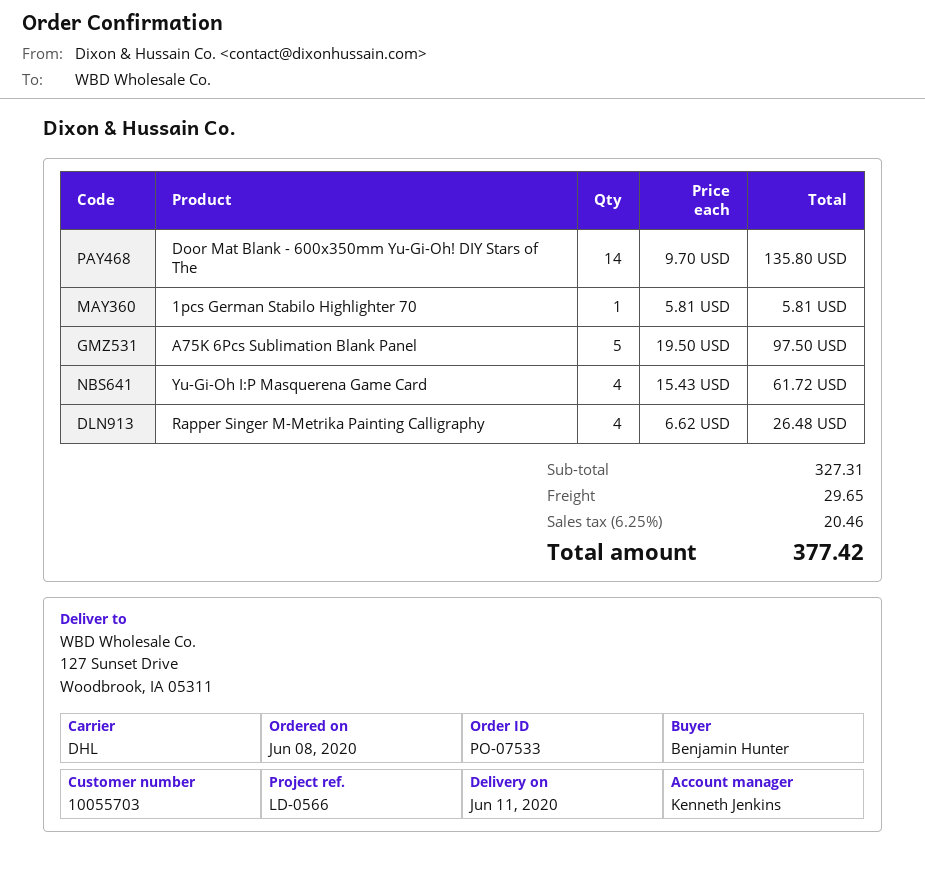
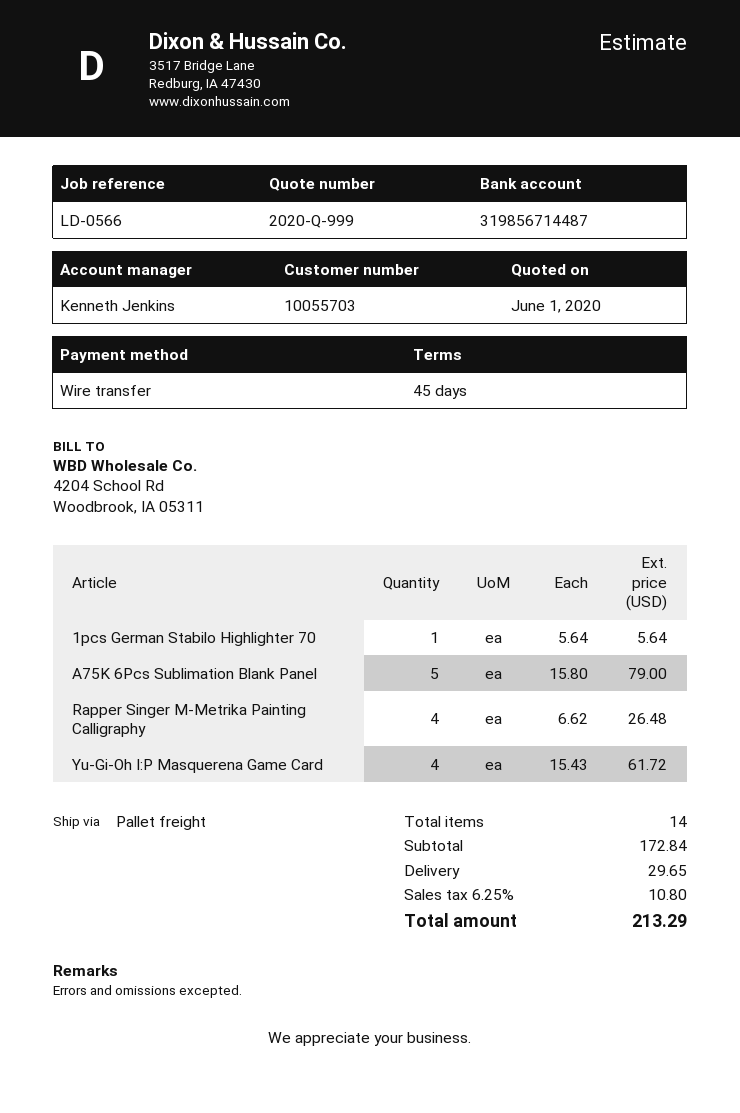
shipping method: DHL -> pallet freight
Door Mat Blank - 600x350mm Yu-Gi-Oh! DIY Stars of The: 14 x 9.70 = 135.80 -> none
1pcs German Stabilo Highlighter 70: 1 x 5.81 = 5.81 -> 1 x 5.64 = 5.64
A75K 6Pcs Sublimation Blank Panel: 5 x 19.50 = 97.50 -> 5 x 15.80 = 79.00
subtotal: 327.31 -> 172.84
tax: 6.25% = 20.46 -> 6.25% = 10.80
total: 377.42 -> 213.29

